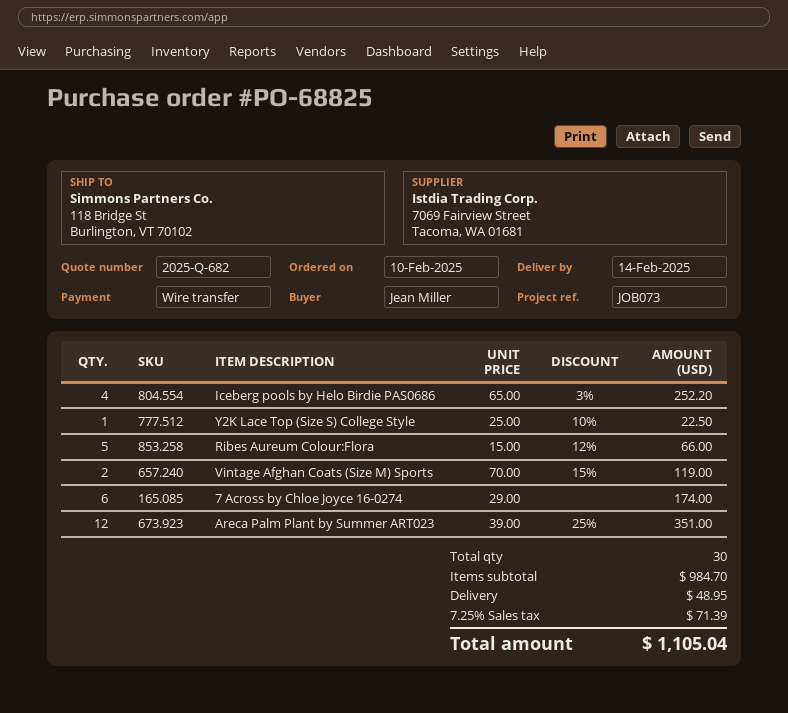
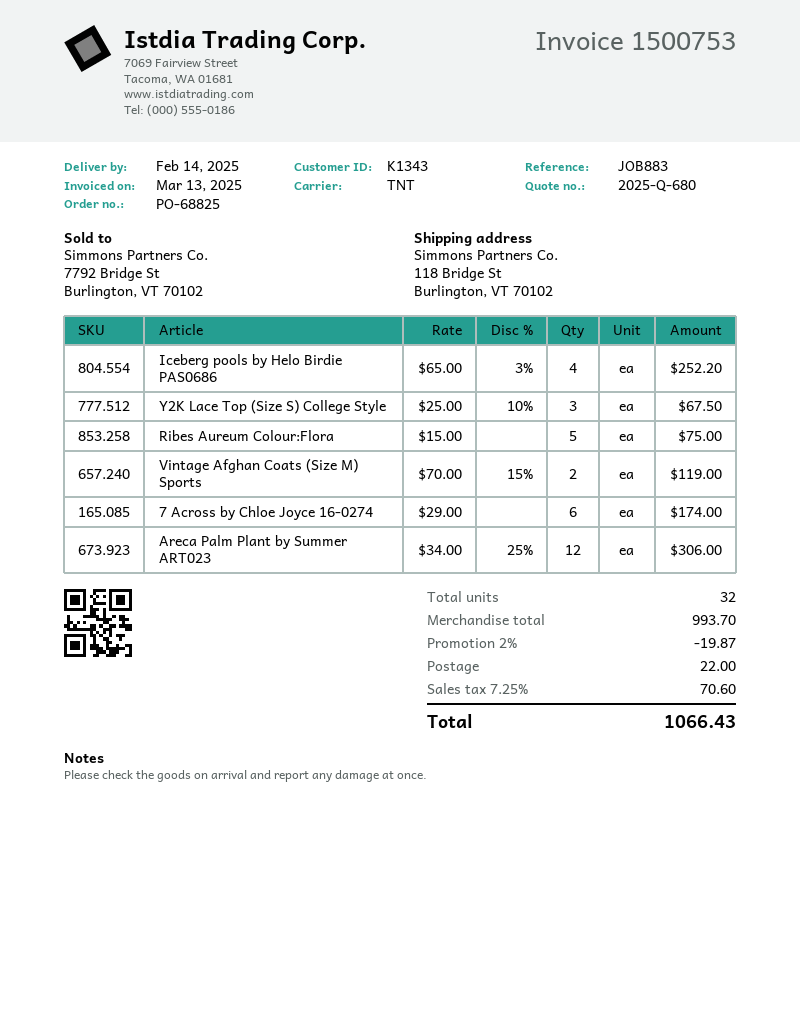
quote number: 2025-Q-682 -> 2025-Q-680
reference: JOB073 -> JOB883
Y2K Lace Top (Size S) College Style: 1 x 25.00 - 10% = 22.50 -> 3 x 25.00 - 10% = 67.50
Ribes Aureum Colour:Flora: 5 x 15.00 - 12% = 66.00 -> 5 x 15.00 = 75.00
Areca Palm Plant by Summer ART023: 12 x 39.00 - 25% = 351.00 -> 12 x 34.00 - 25% = 306.00
total quantity: 30 -> 32
subtotal: 984.70 -> 993.70
discount: none -> 2% = 19.87
shipping: 48.95 -> 22.00
tax: 7.25% = 71.39 -> 7.25% = 70.60
total: 1105.04 -> 1066.43

